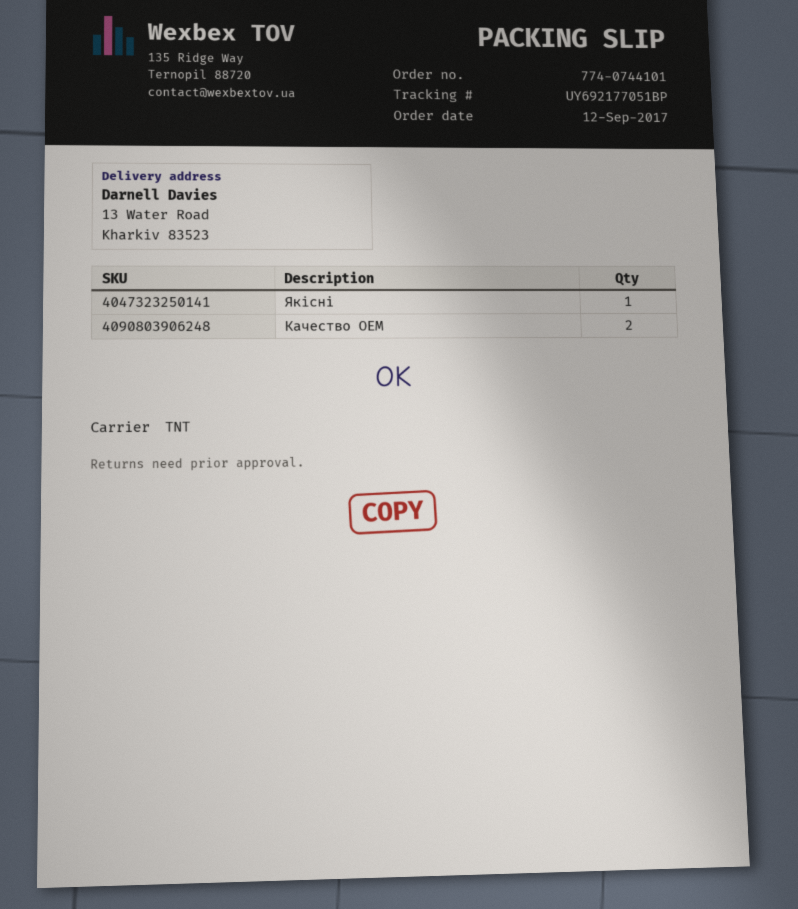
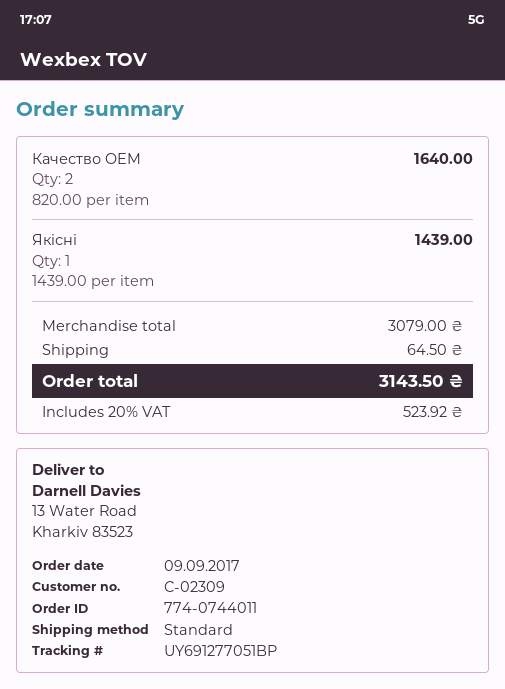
order number: 774-0744101 -> 774-0744011
order date: 2017-09-12 -> 2017-09-09
shipping method: TNT -> standard
tracking number: UY692177051BP -> UY691277051BP

